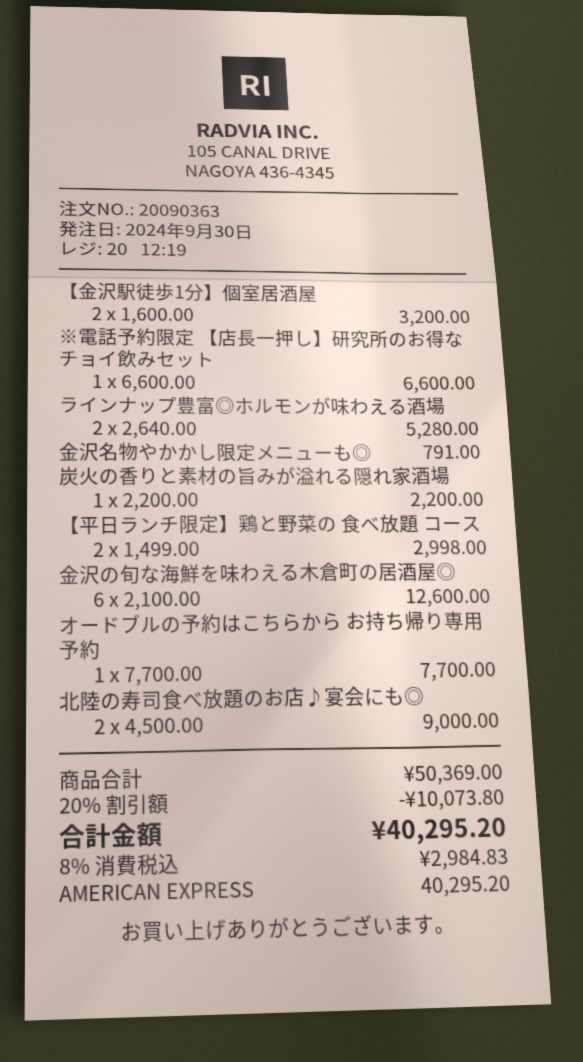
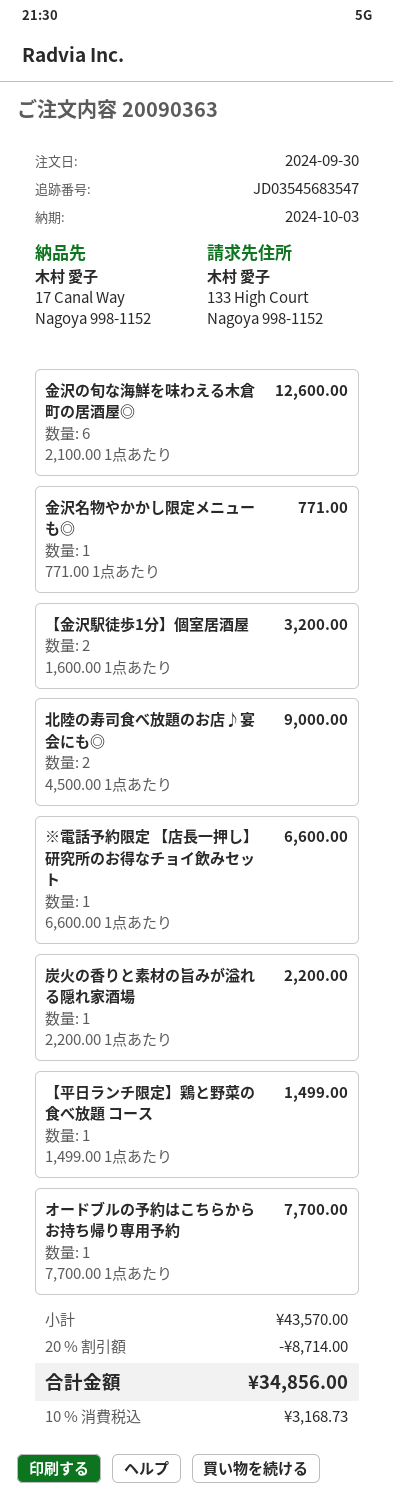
ラインナップ豊富◎ホルモンが味わえる酒場: 2 x 2640.00 = 5280.00 -> none
金沢名物やかかし限定メニューも◎: 1 x 791.00 = 791.00 -> 1 x 771.00 = 771.00
【平日ランチ限定】鶏と野菜の 食べ放題 コース: 2 x 1499.00 = 2998.00 -> 1 x 1499.00 = 1499.00
subtotal: 50369.00 -> 43570.00
discount: 20% = 10073.80 -> 20% = 8714.00
tax: 8% = 2984.83 -> 10% = 3168.73
total: 40295.20 -> 34856.00

